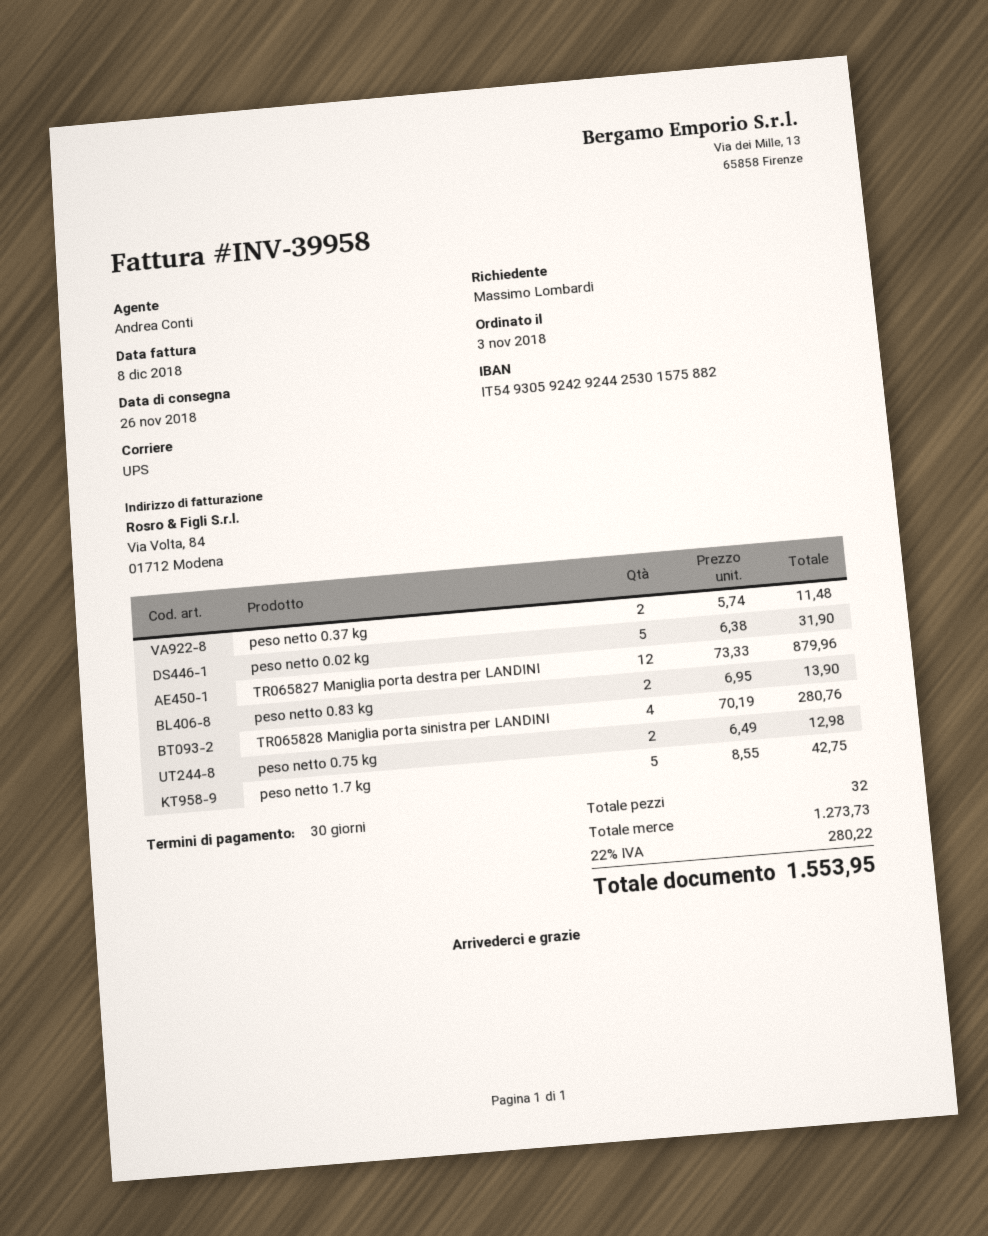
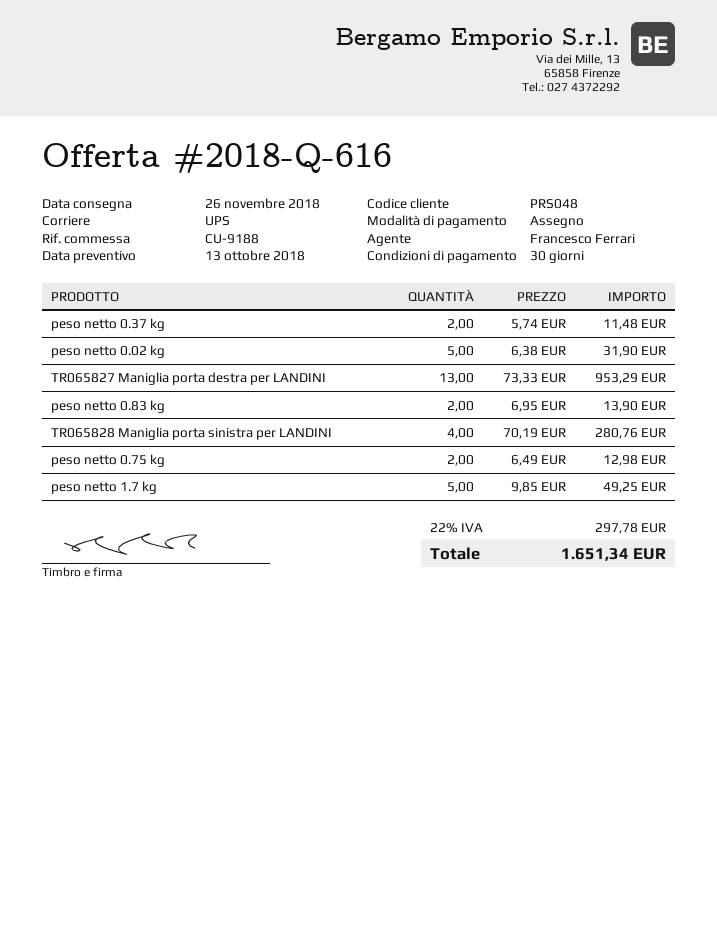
sales rep: Andrea Conti -> Francesco Ferrari
TR065827 Maniglia porta destra per LANDINI: 12 x 73.33 = 879.96 -> 13 x 73.33 = 953.29
peso netto 1.7 kg: 5 x 8.55 = 42.75 -> 5 x 9.85 = 49.25
tax: 22% = 280.22 -> 22% = 297.78
total: 1553.95 -> 1651.34

